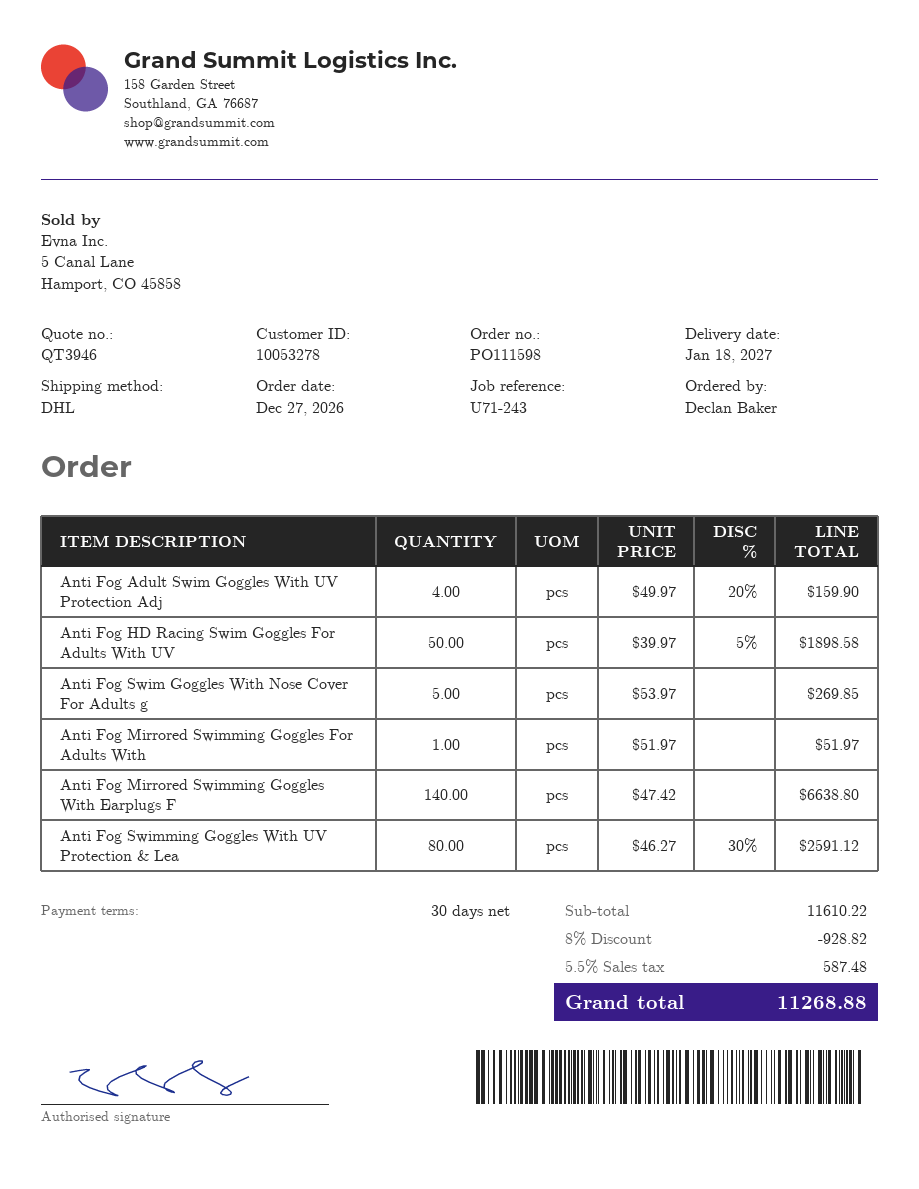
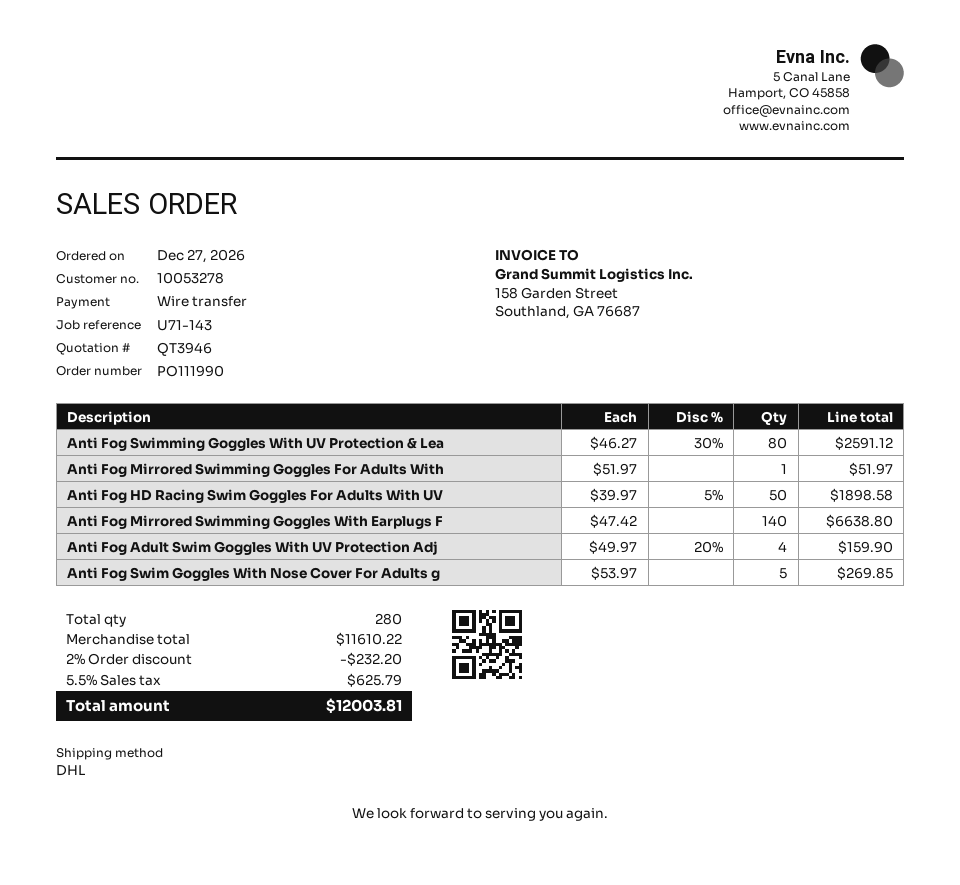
order number: PO111598 -> PO111990
reference: U71-243 -> U71-143
discount: 8% = 928.82 -> 2% = 232.20
tax: 5.5% = 587.48 -> 5.5% = 625.79
total: 11268.88 -> 12003.81

